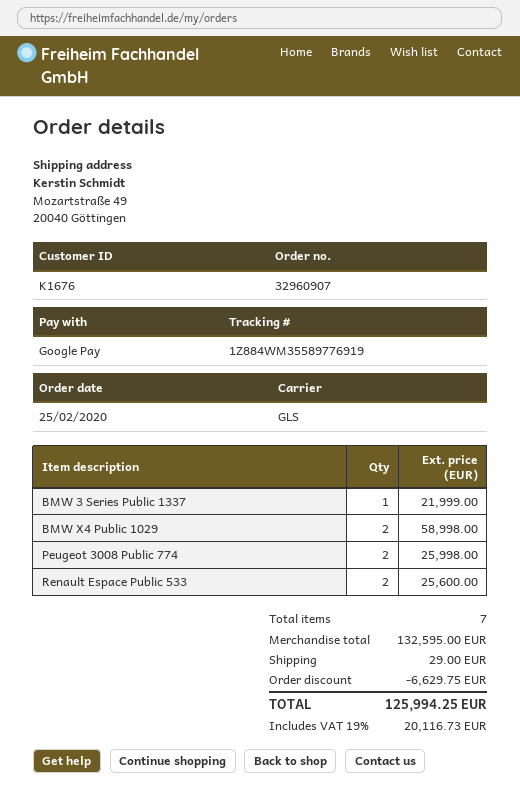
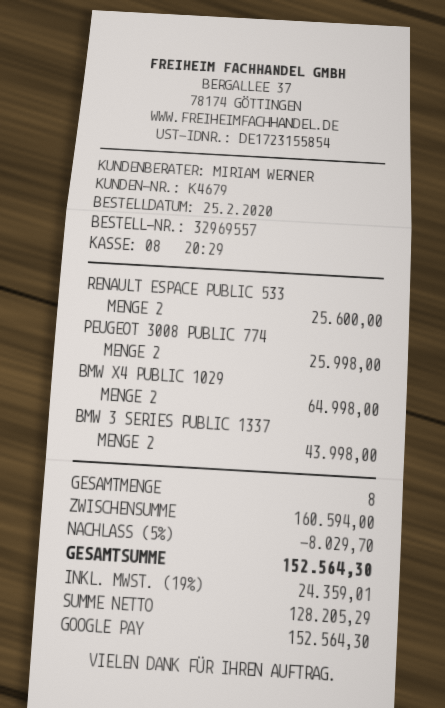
order number: 32960907 -> 32969557
customer number: K1676 -> K4679
BMW 3 Series Public 1337: 1 for 21999.00 -> 2 for 43998.00
BMW X4 Public 1029: 2 for 58998.00 -> 2 for 64998.00
total quantity: 7 -> 8
subtotal: 132595.00 -> 160594.00
discount: 6629.75 -> 8029.70
shipping: 29.00 -> none
tax: 19% = 20116.73 -> 19% = 24359.01
total: 125994.25 -> 152564.30

